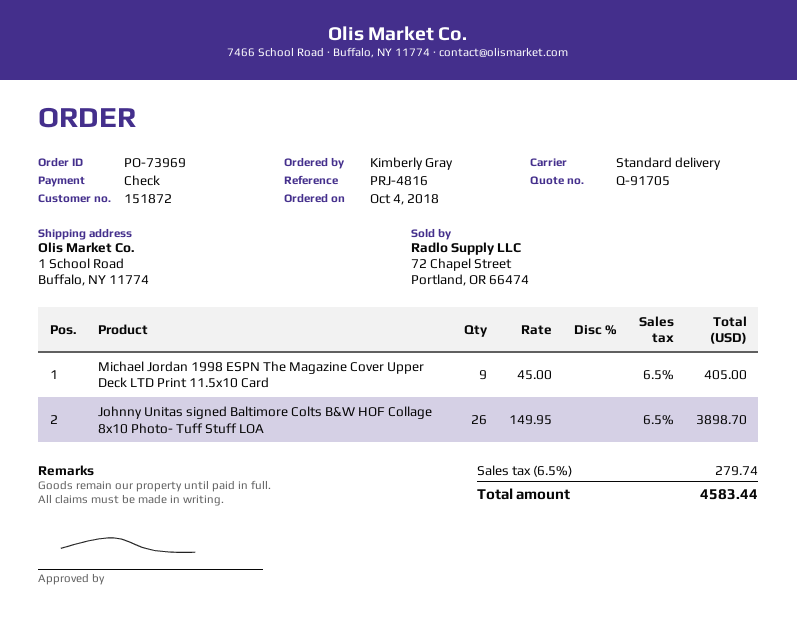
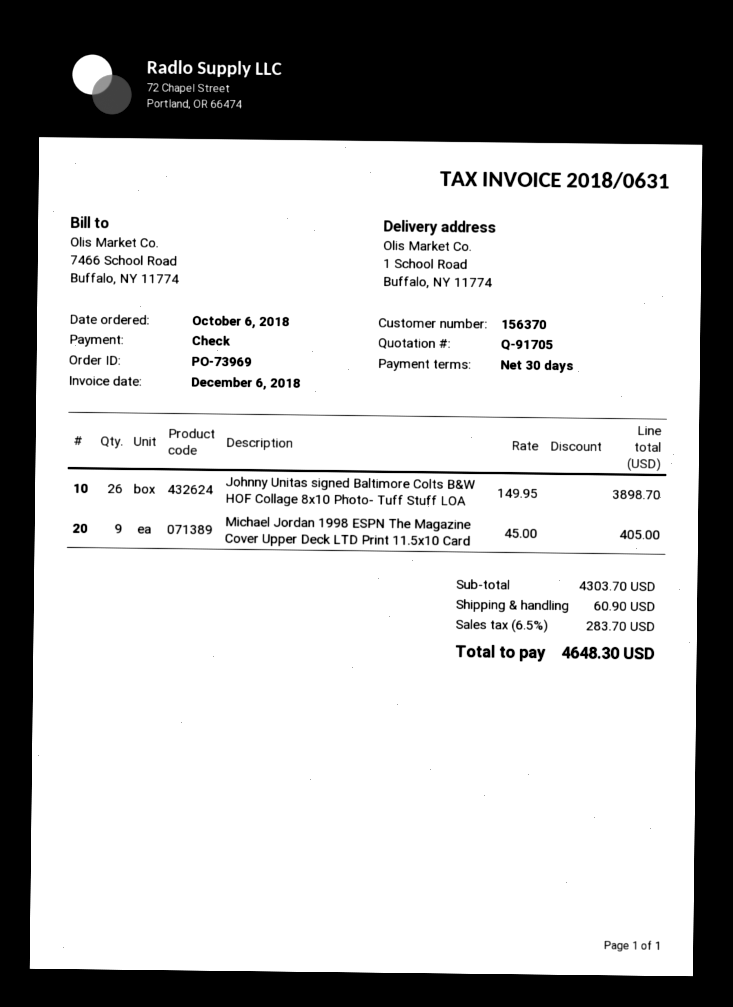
order date: 2018-10-04 -> 2018-10-06
customer number: 151872 -> 156370
shipping: none -> 60.90
tax: 6.5% = 279.74 -> 6.5% = 283.70
total: 4583.44 -> 4648.30

